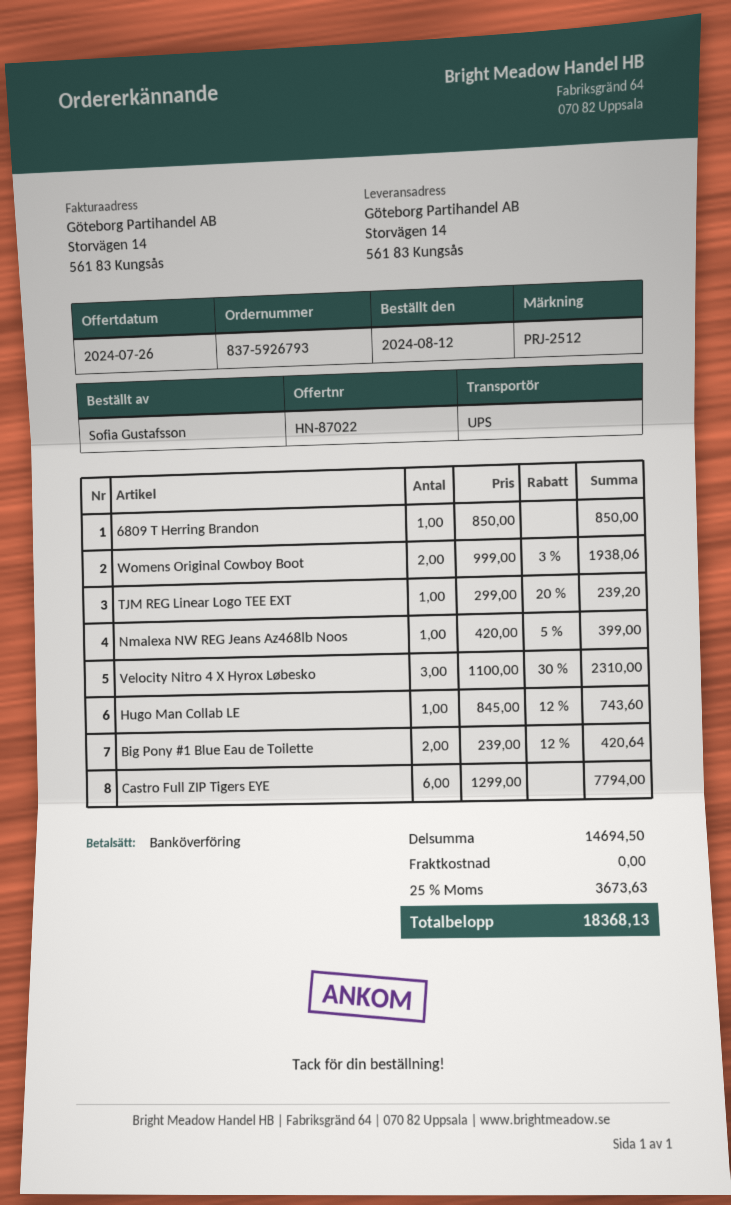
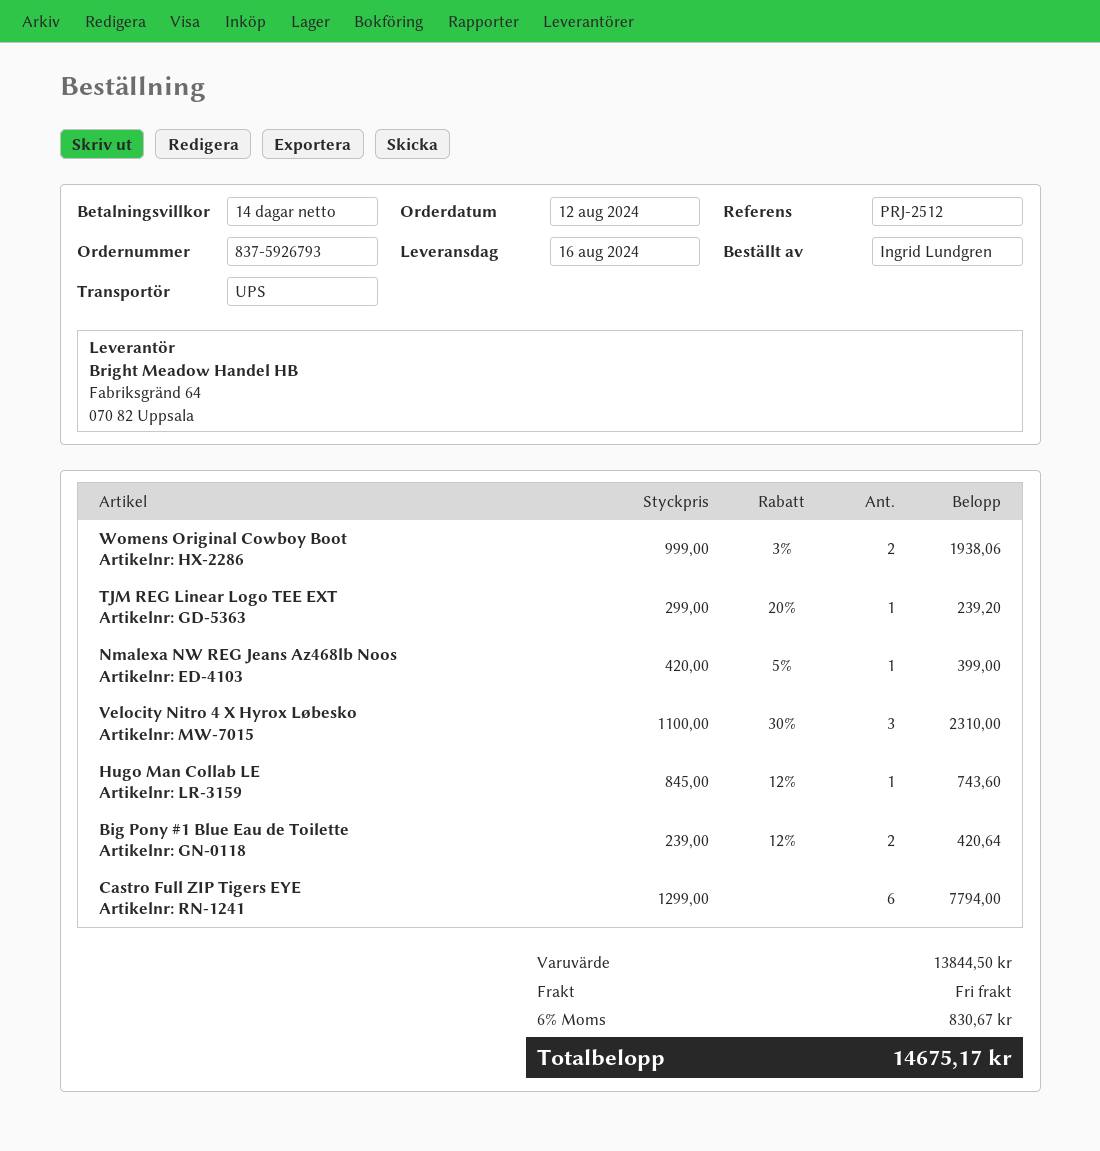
ordered by: Sofia Gustafsson -> Ingrid Lundgren
6809 T Herring Brandon: 1 x 850.00 = 850.00 -> none
subtotal: 14694.50 -> 13844.50
tax: 25% = 3673.63 -> 6% = 830.67
total: 18368.13 -> 14675.17

